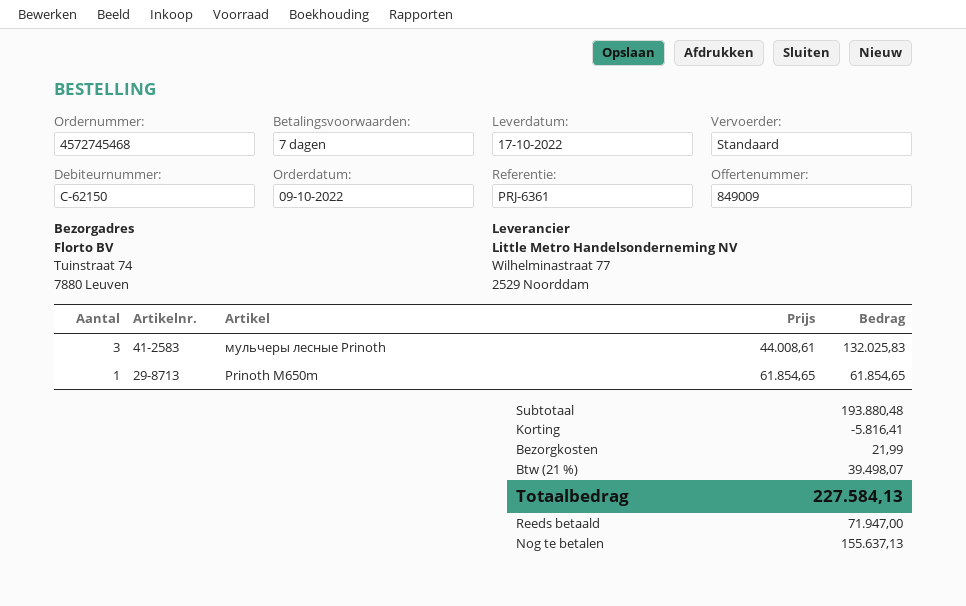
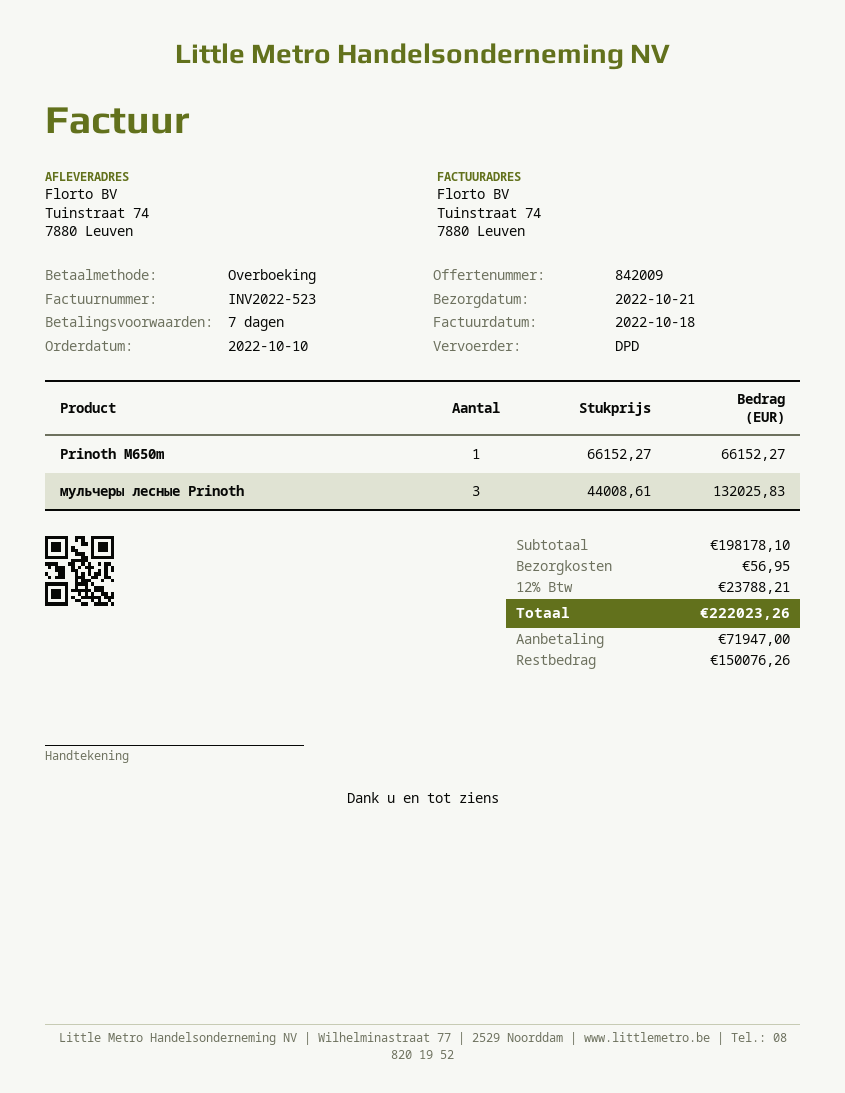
quote number: 849009 -> 842009
order date: 2022-10-09 -> 2022-10-10
delivery date: 2022-10-17 -> 2022-10-21
shipping method: standard -> DPD
Prinoth M650m: 1 x 61854.65 = 61854.65 -> 1 x 66152.27 = 66152.27
subtotal: 193880.48 -> 198178.10
discount: 5816.41 -> none
shipping: 21.99 -> 56.95
tax: 21% = 39498.07 -> 12% = 23788.21
total: 227584.13 -> 222023.26
balance: 155637.13 -> 150076.26

